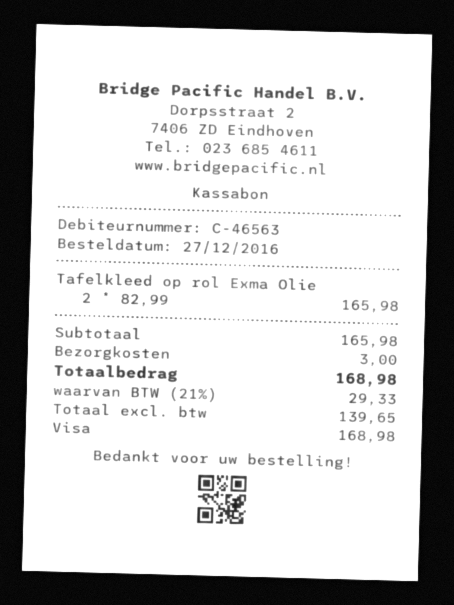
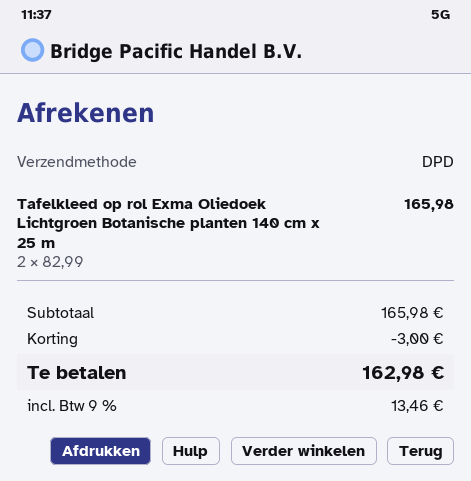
discount: none -> 3.00
shipping: 3.00 -> none
tax: 21% = 29.33 -> 9% = 13.46
total: 168.98 -> 162.98

